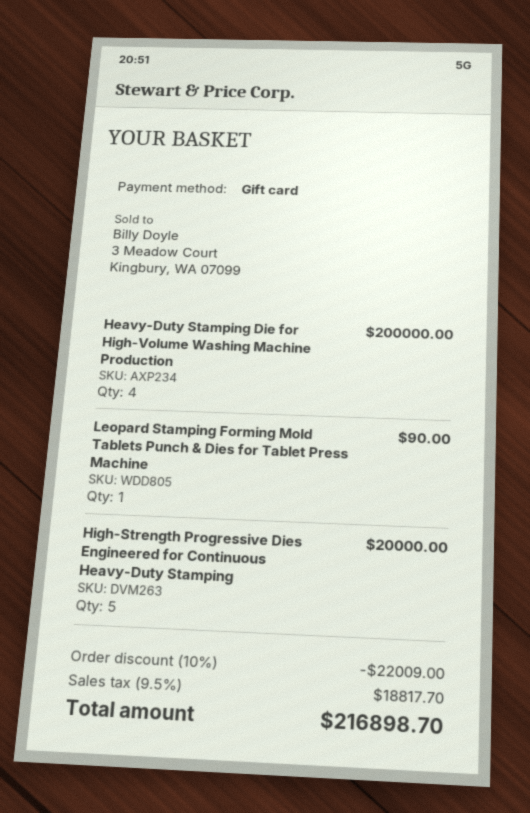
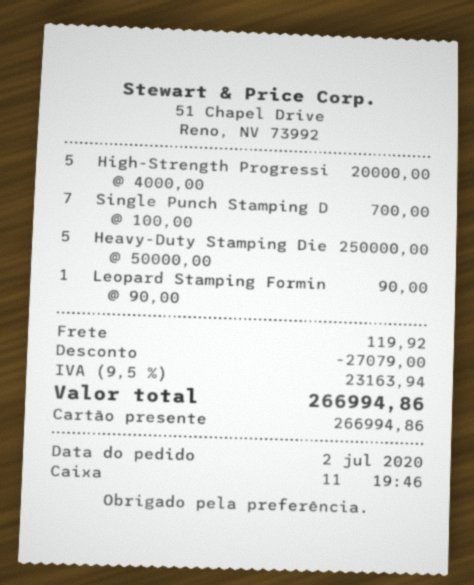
Heavy-Duty Stamping Die for High-Volume Washing Machine Production: 4 for 200000.00 -> 5 for 250000.00
Single Punch Stamping D: none -> 7 for 700.00
discount: 22009.00 -> 27079.00
shipping: none -> 119.92
tax: 9.5% = 18817.70 -> 9.5% = 23163.94
total: 216898.70 -> 266994.86

